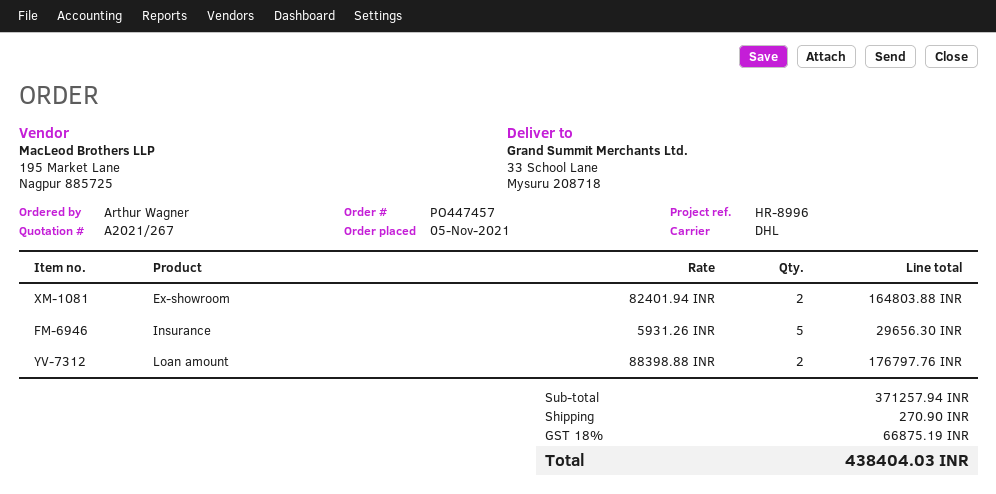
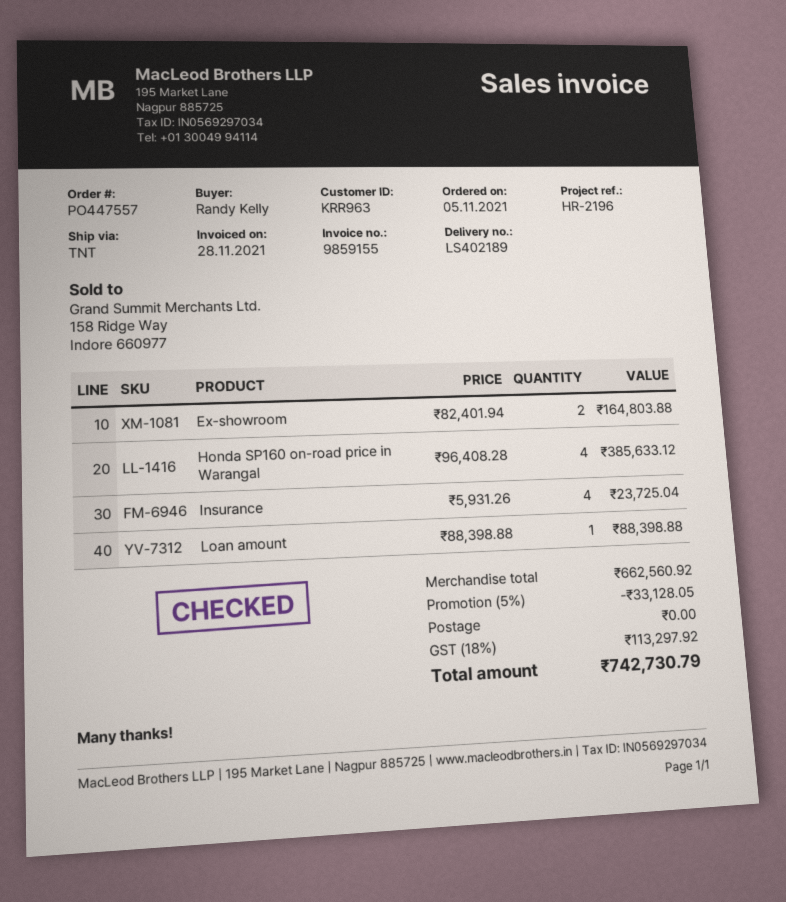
order number: PO447457 -> PO447557
reference: HR-8996 -> HR-2196
ordered by: Arthur Wagner -> Randy Kelly
shipping method: DHL -> TNT
Insurance: 5 x 5931.26 = 29656.30 -> 4 x 5931.26 = 23725.04
Loan amount: 2 x 88398.88 = 176797.76 -> 1 x 88398.88 = 88398.88
Honda SP160 on-road price in Warangal: none -> 4 x 96408.28 = 385633.12
subtotal: 371257.94 -> 662560.92
discount: none -> 5% = 33128.05
shipping: 270.90 -> 0.00
tax: 18% = 66875.19 -> 18% = 113297.92
total: 438404.03 -> 742730.79

